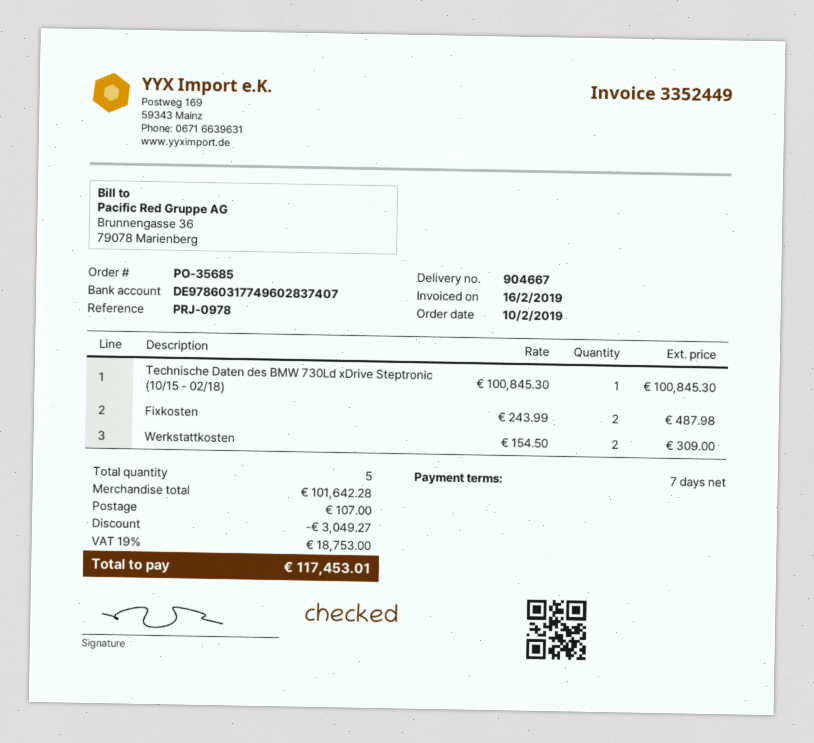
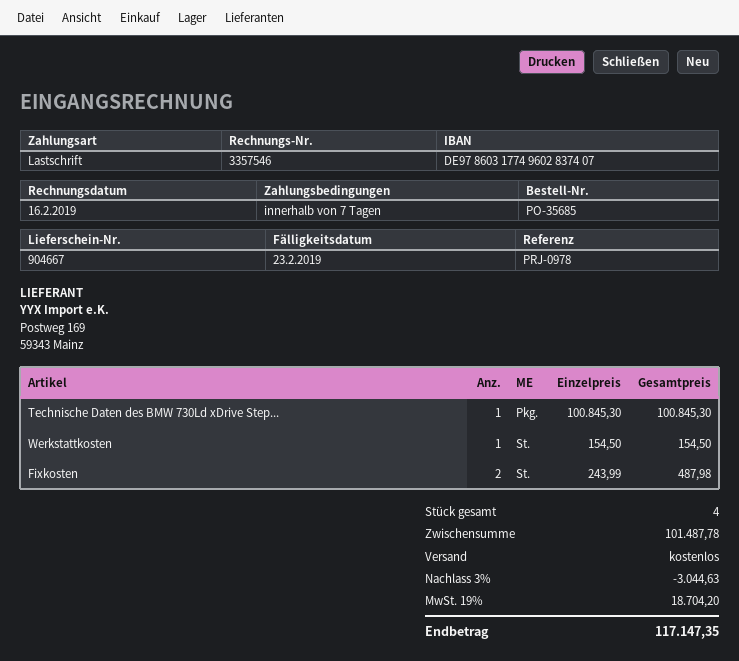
invoice number: 3352449 -> 3357546
Werkstattkosten: 2 x 154.50 = 309.00 -> 1 x 154.50 = 154.50
total quantity: 5 -> 4
subtotal: 101642.28 -> 101487.78
discount: 3049.27 -> 3044.63
shipping: 107.00 -> 0.00
tax: 19% = 18753.00 -> 19% = 18704.20
total: 117453.01 -> 117147.35

